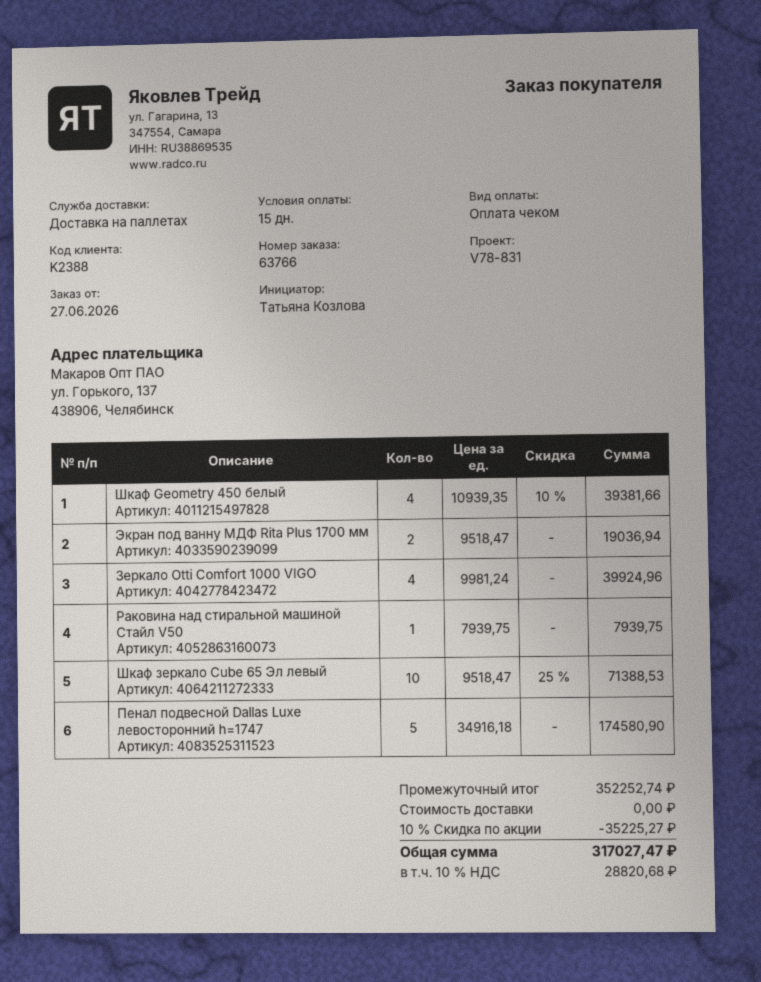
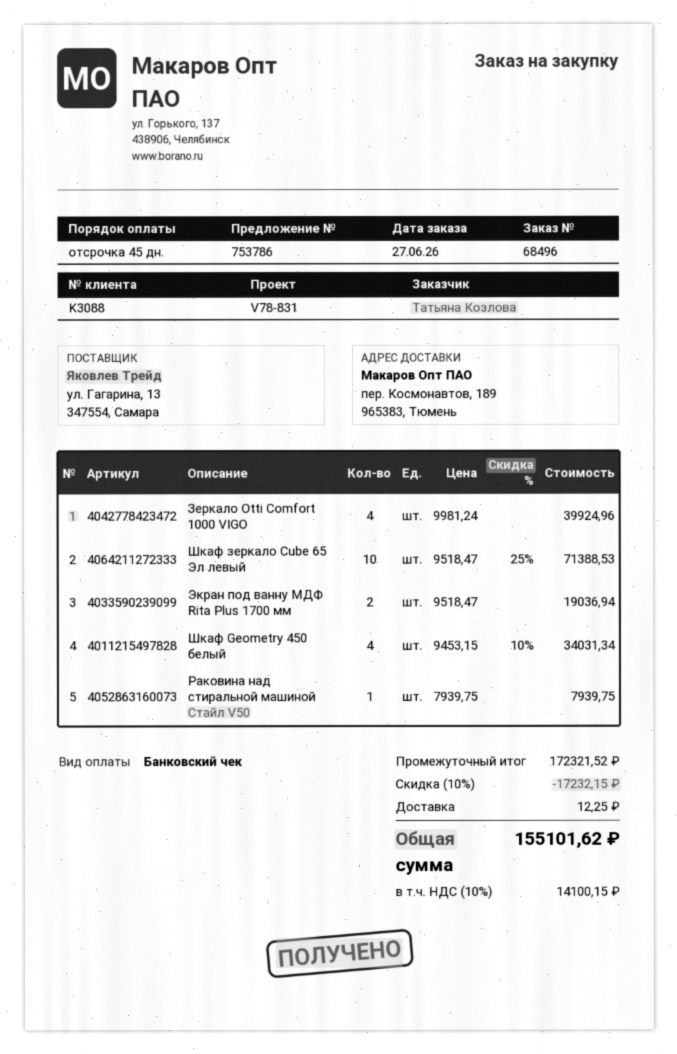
order number: 63766 -> 68496
payment terms: 15 days -> 45 days
customer number: K2388 -> K3088
Шкаф Geometry 450 белый: 4 x 10939.35 - 10% = 39381.66 -> 4 x 9453.15 - 10% = 34031.34
Пенал подвесной Dallas Luxe левосторонний h=1747: 5 x 34916.18 = 174580.90 -> none
subtotal: 352252.74 -> 172321.52
discount: 10% = 35225.27 -> 10% = 17232.15
shipping: 0.00 -> 12.25
tax: 10% = 28820.68 -> 10% = 14100.15
total: 317027.47 -> 155101.62

